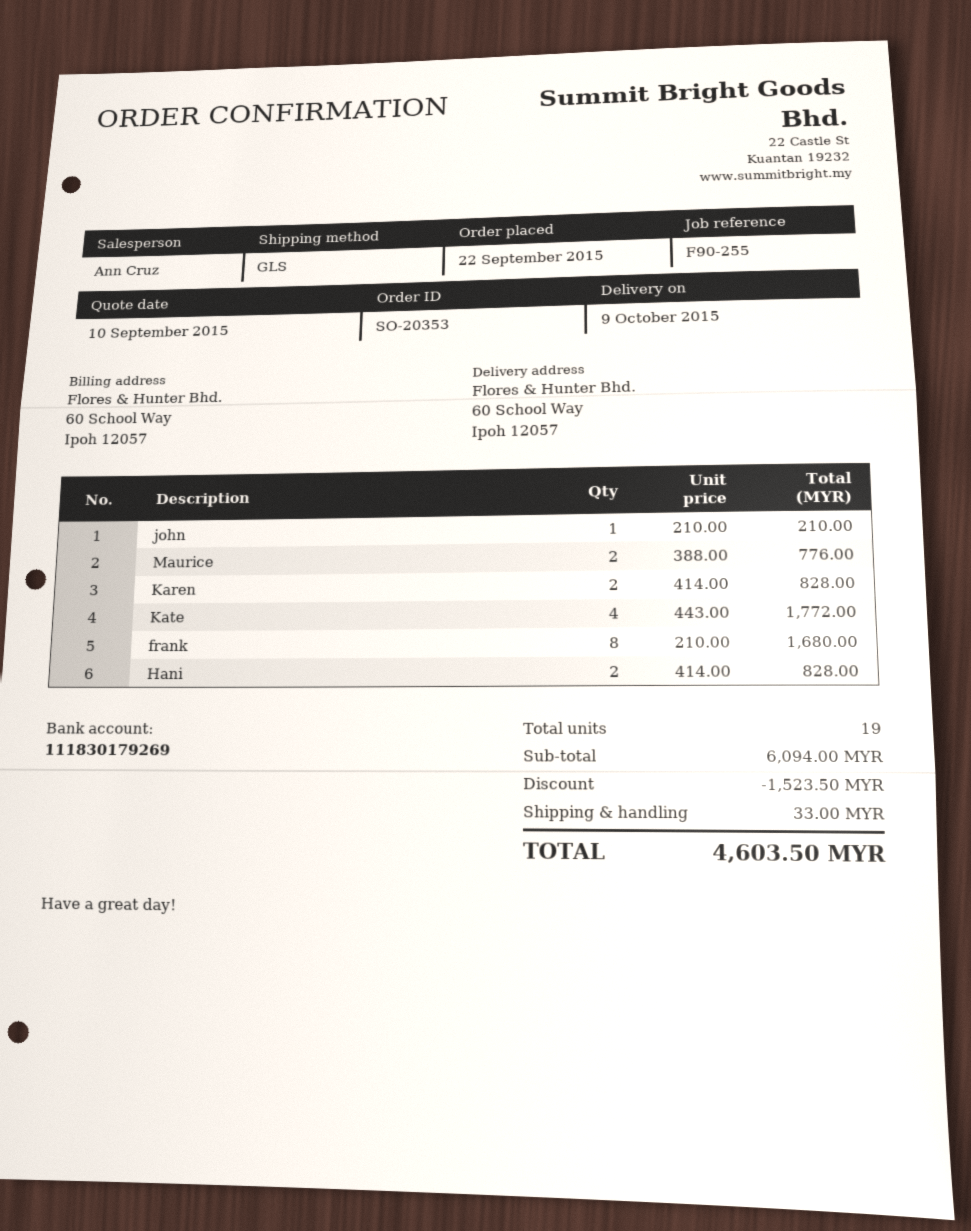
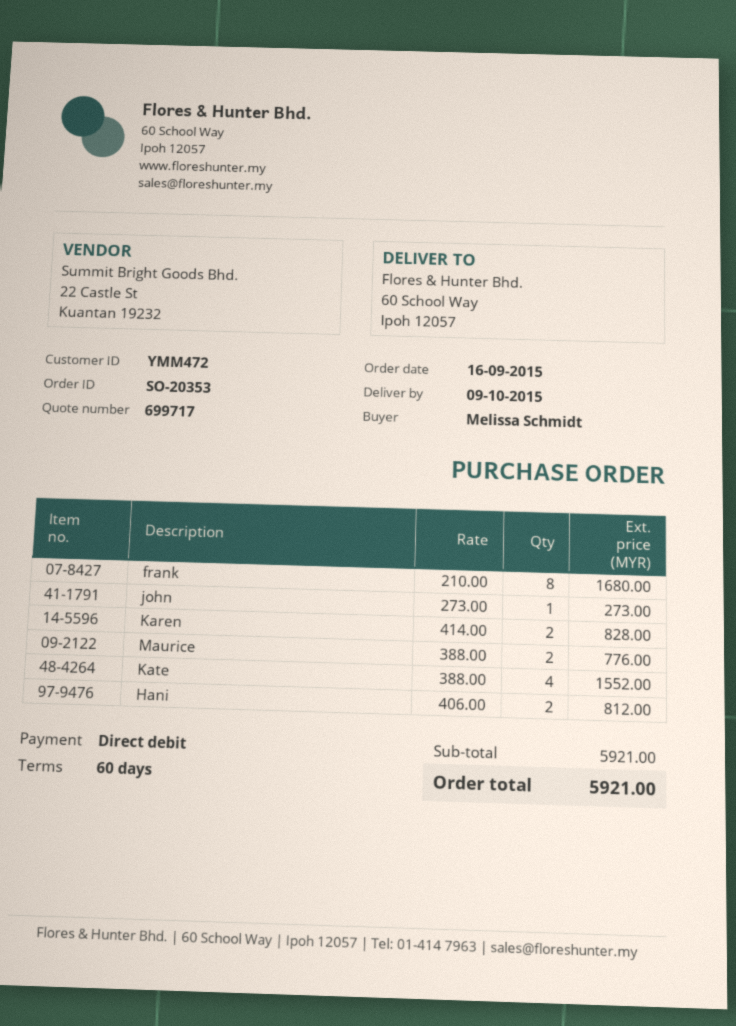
order date: 2015-09-22 -> 2015-09-16
john: 1 x 210.00 = 210.00 -> 1 x 273.00 = 273.00
Kate: 4 x 443.00 = 1772.00 -> 4 x 388.00 = 1552.00
Hani: 2 x 414.00 = 828.00 -> 2 x 406.00 = 812.00
subtotal: 6094.00 -> 5921.00
discount: 1523.50 -> none
shipping: 33.00 -> none
total: 4603.50 -> 5921.00

